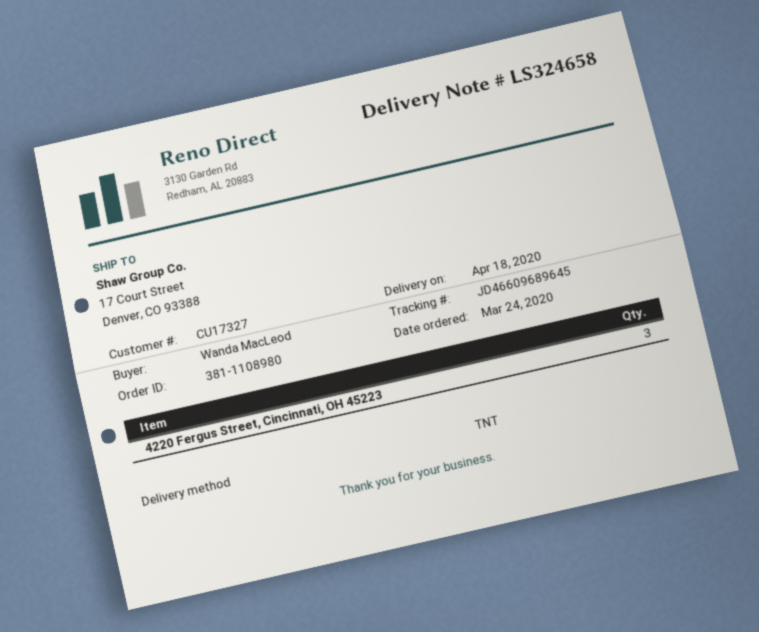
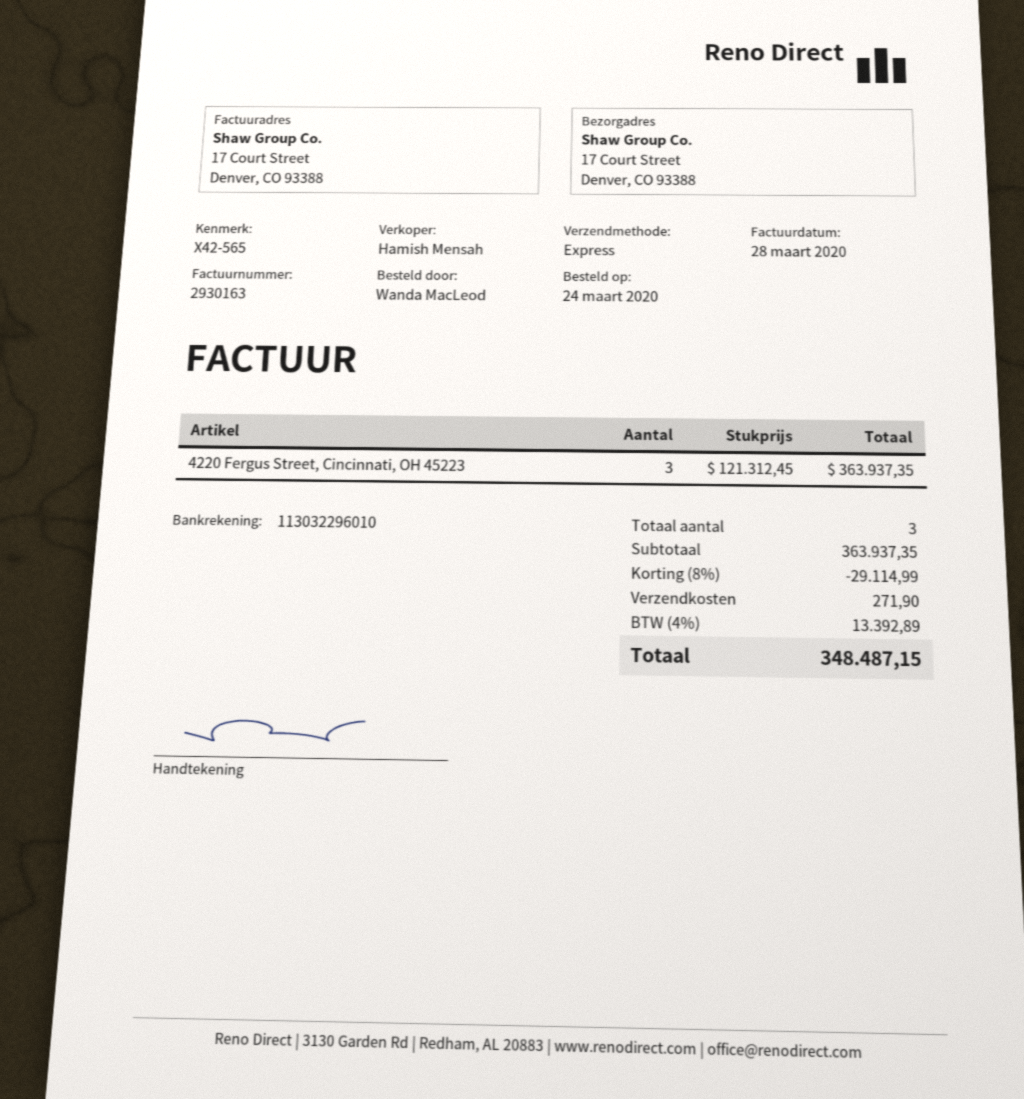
shipping method: TNT -> express

